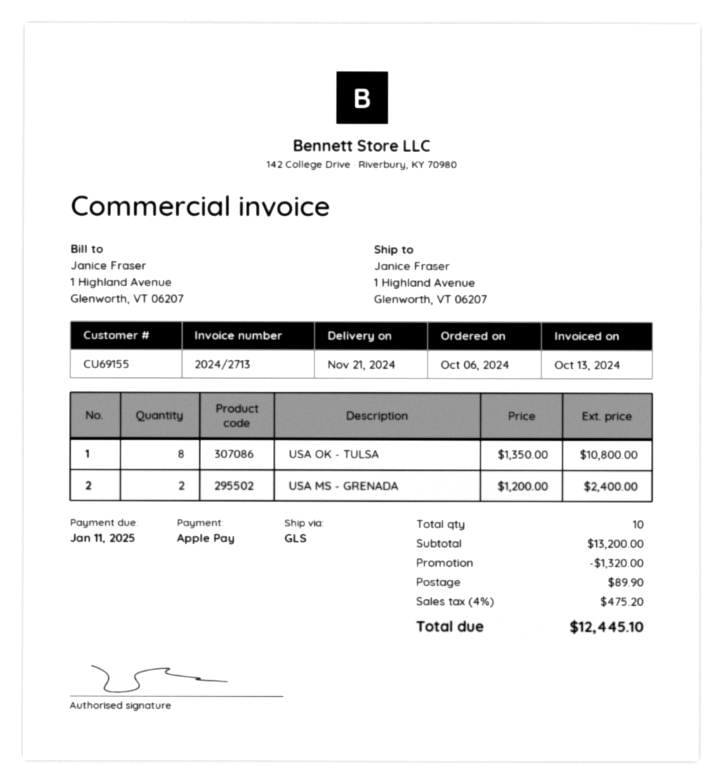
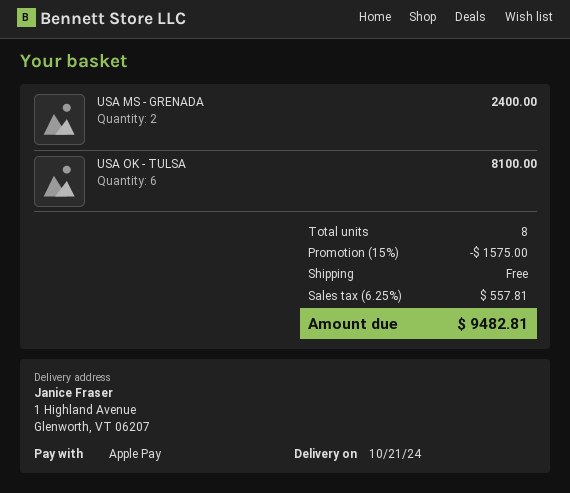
delivery date: 2024-11-21 -> 2024-10-21
USA OK - TULSA: 8 for 10800.00 -> 6 for 8100.00
total quantity: 10 -> 8
discount: 1320.00 -> 1575.00
shipping: 89.90 -> 0.00
tax: 4% = 475.20 -> 6.25% = 557.81
total: 12445.10 -> 9482.81

